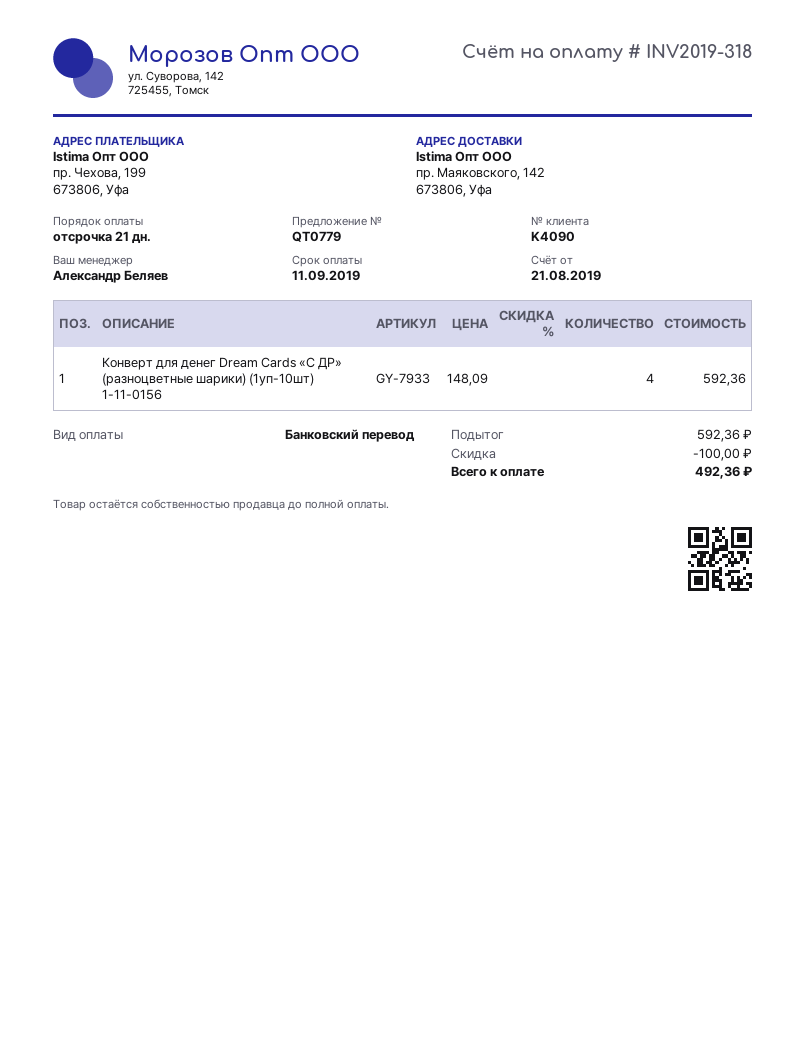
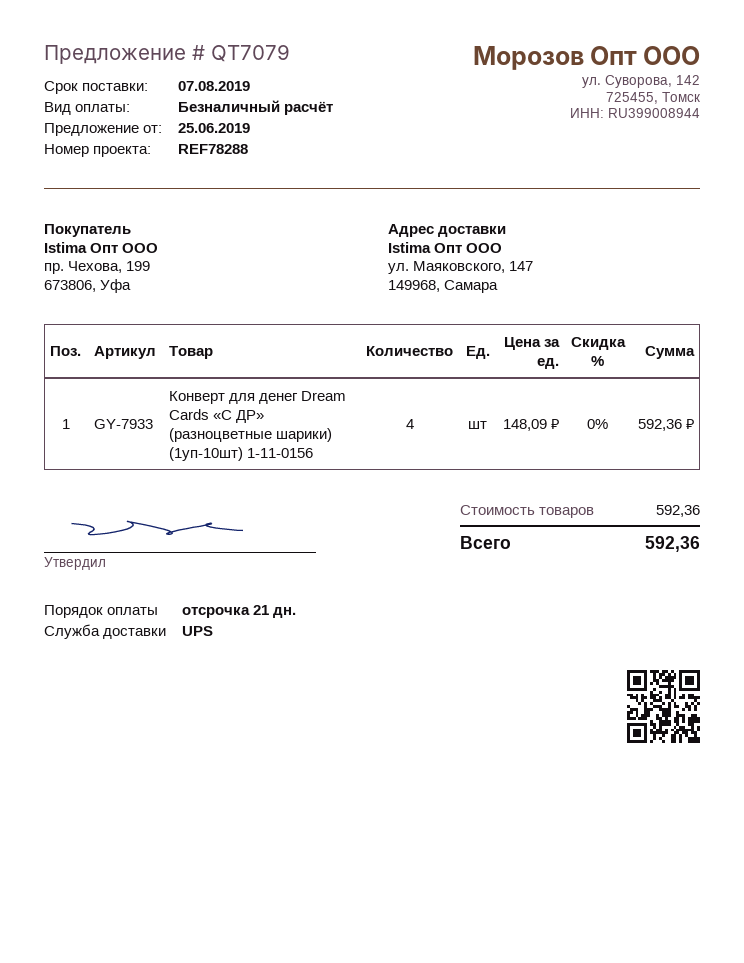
quote number: QT0779 -> QT7079
ship to: пр. Маяковского, 142, 673806, Уфа -> ул. Маяковского, 147, 149968, Самара
discount: 100.00 -> none
total: 492.36 -> 592.36

